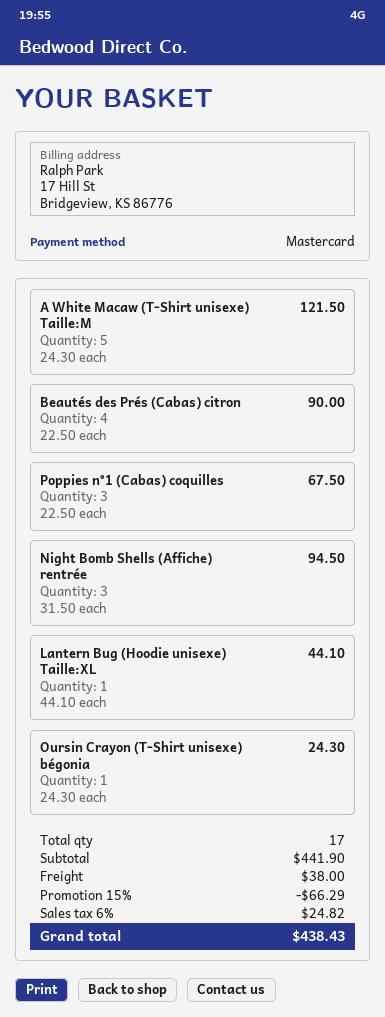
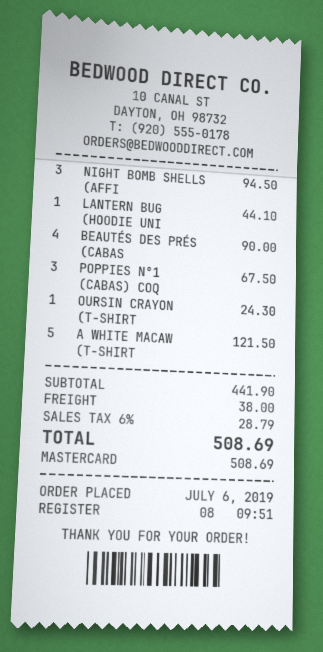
discount: 15% = 66.29 -> none
tax: 6% = 24.82 -> 6% = 28.79
total: 438.43 -> 508.69

